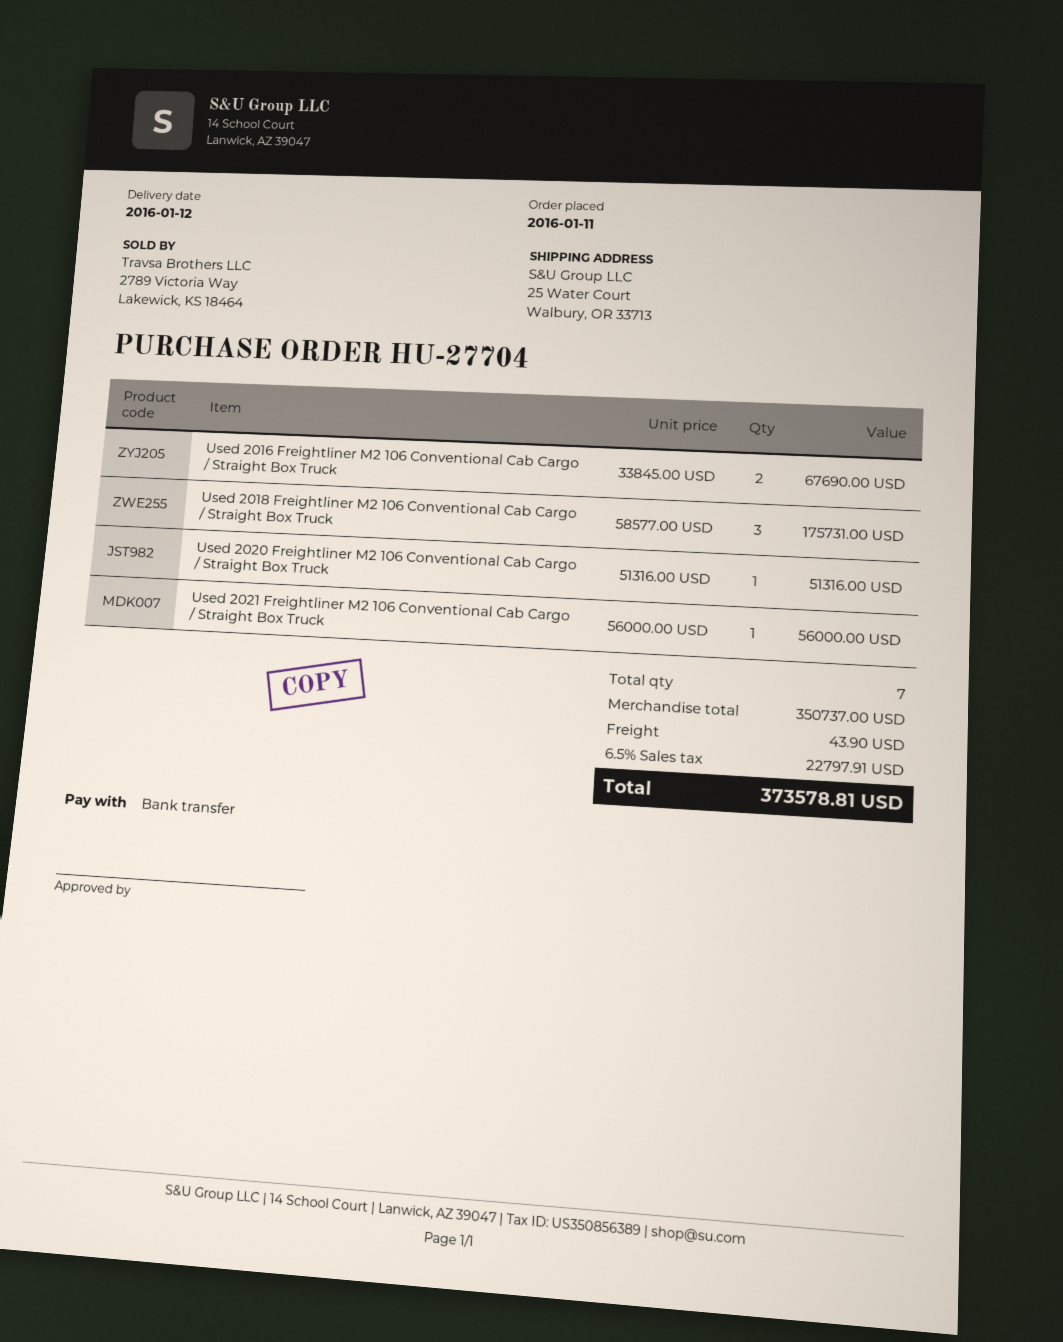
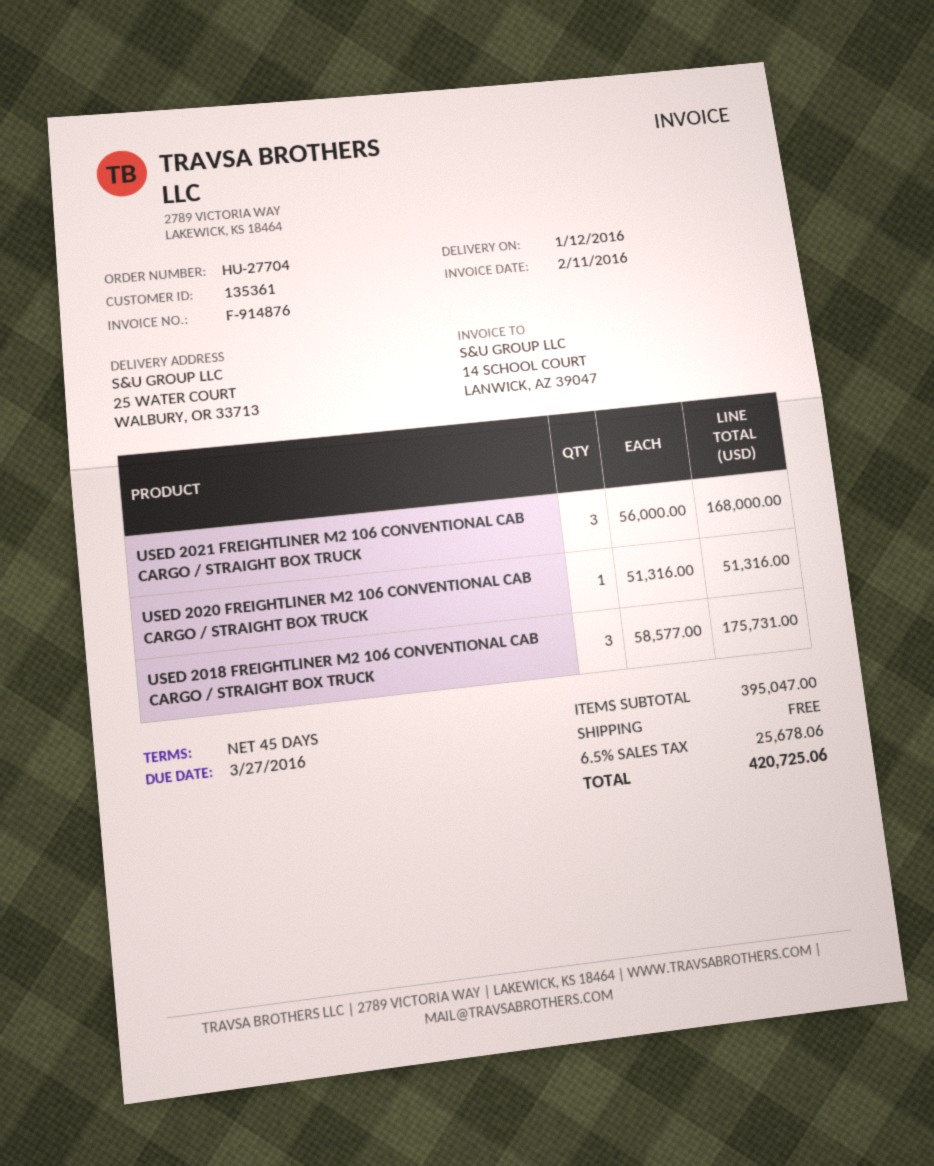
Used 2016 Freightliner M2 106 Conventional Cab Cargo / Straight Box Truck: 2 x 33845.00 = 67690.00 -> none
Used 2021 Freightliner M2 106 Conventional Cab Cargo / Straight Box Truck: 1 x 56000.00 = 56000.00 -> 3 x 56000.00 = 168000.00
subtotal: 350737.00 -> 395047.00
shipping: 43.90 -> 0.00
tax: 6.5% = 22797.91 -> 6.5% = 25678.06
total: 373578.81 -> 420725.06

